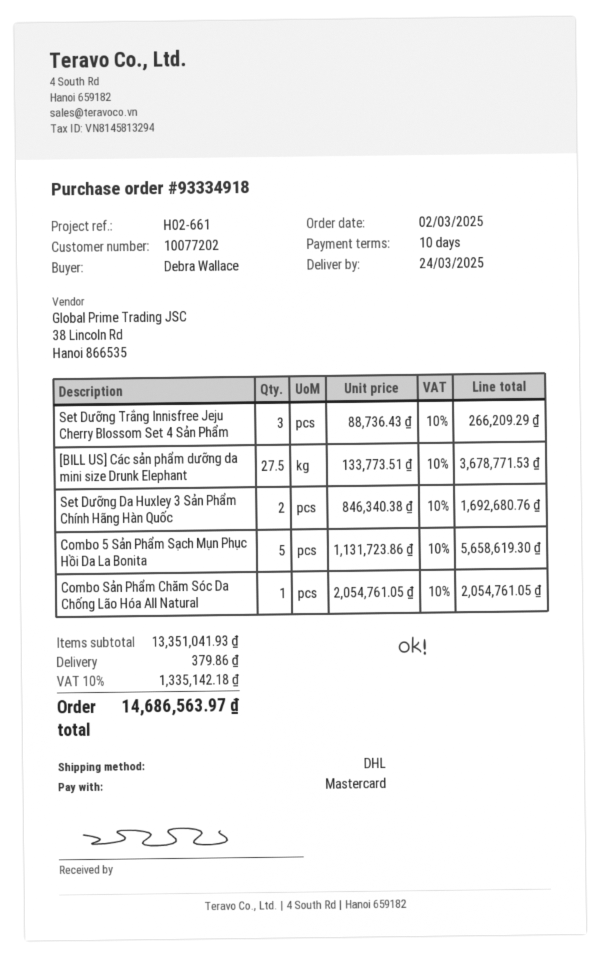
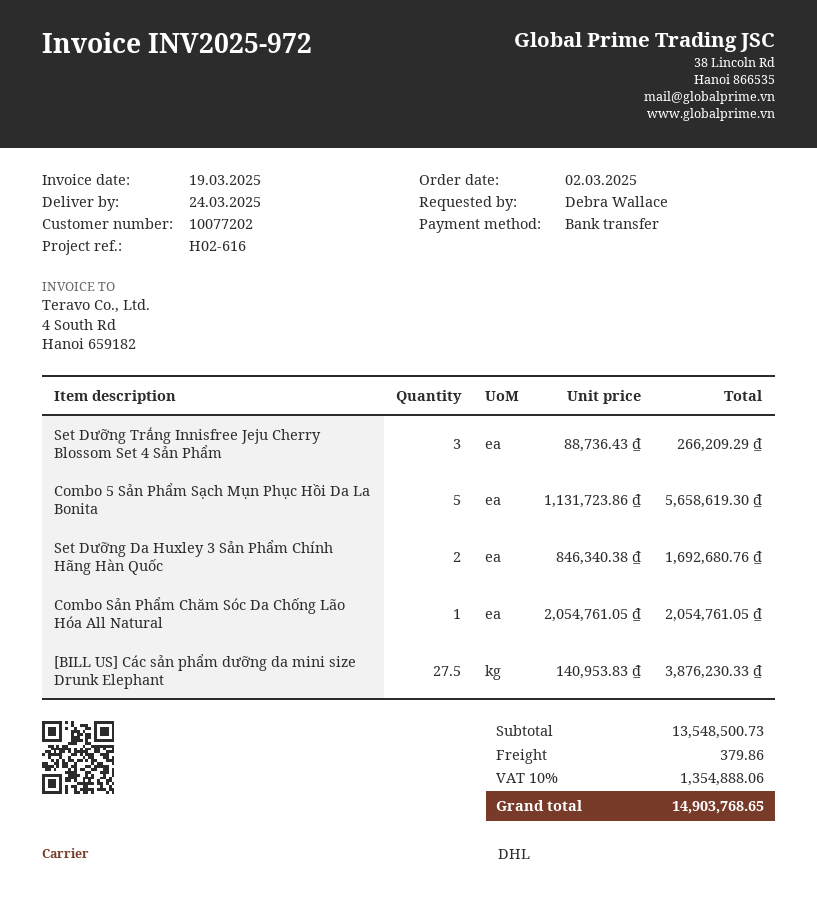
reference: H02-661 -> H02-616
payment method: Mastercard -> bank transfer
[BILL US] Các sản phẩm dưỡng da mini size Drunk Elephant: 27.5 x 133773.51 = 3678771.53 -> 27.5 x 140953.83 = 3876230.33
subtotal: 13351041.93 -> 13548500.73
tax: 10% = 1335142.18 -> 10% = 1354888.06
total: 14686563.97 -> 14903768.65

